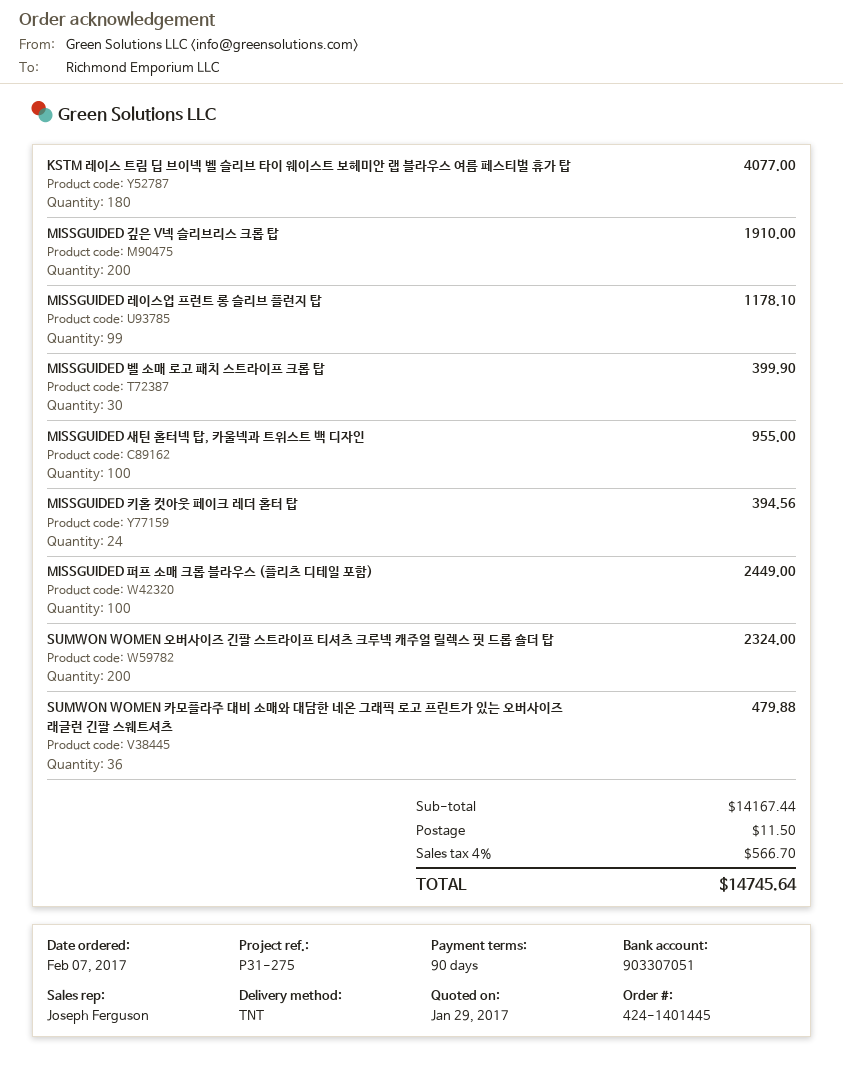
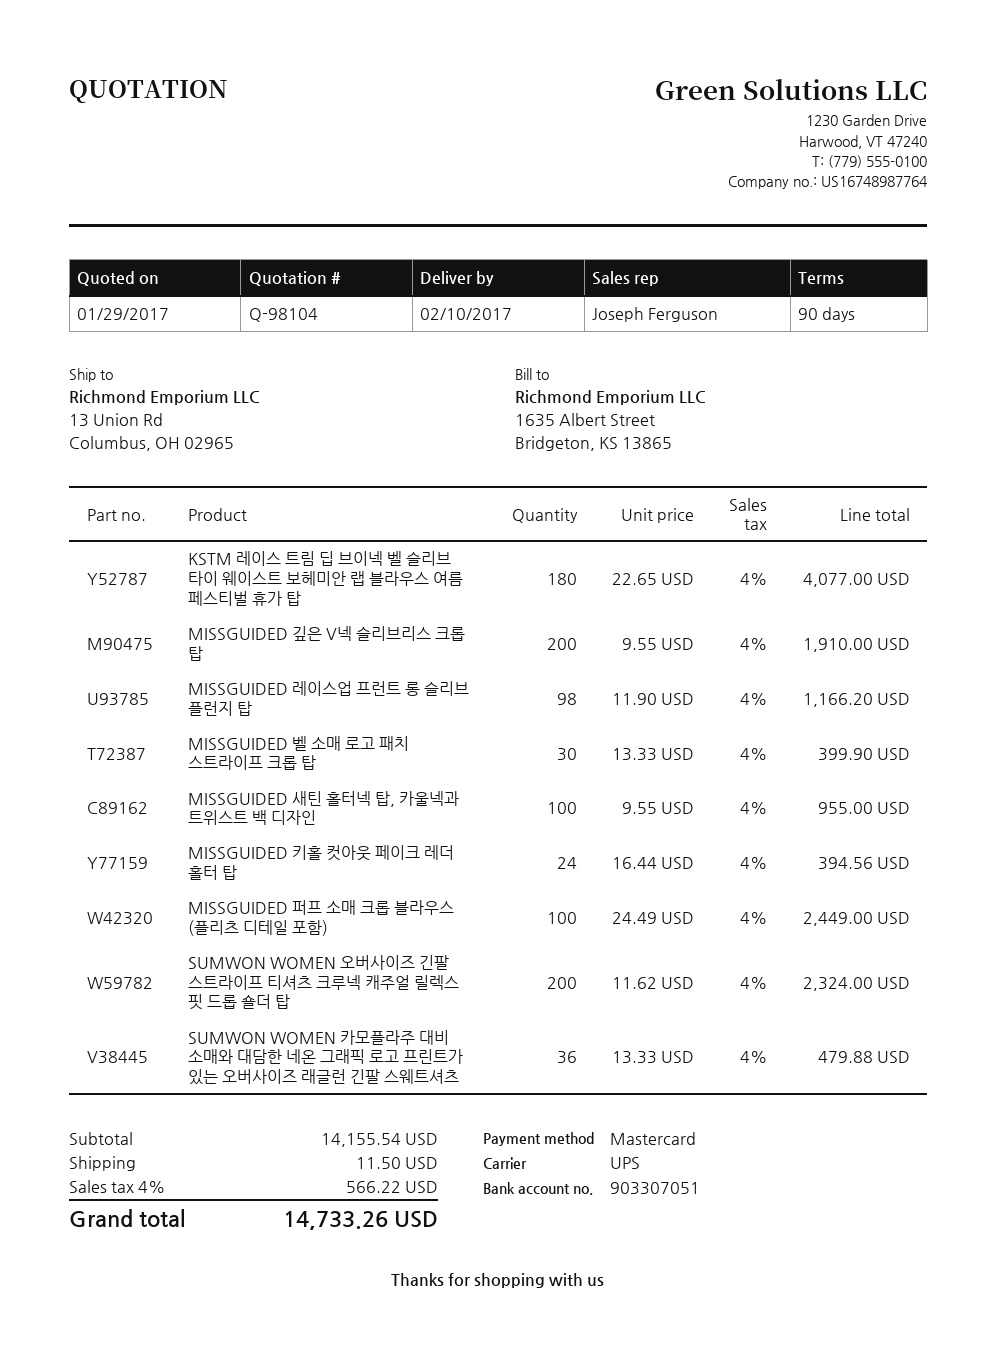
shipping method: TNT -> UPS
MISSGUIDED 레이스업 프런트 롱 슬리브 플런지 탑: 99 for 1178.10 -> 98 for 1166.20
subtotal: 14167.44 -> 14155.54
tax: 4% = 566.70 -> 4% = 566.22
total: 14745.64 -> 14733.26

